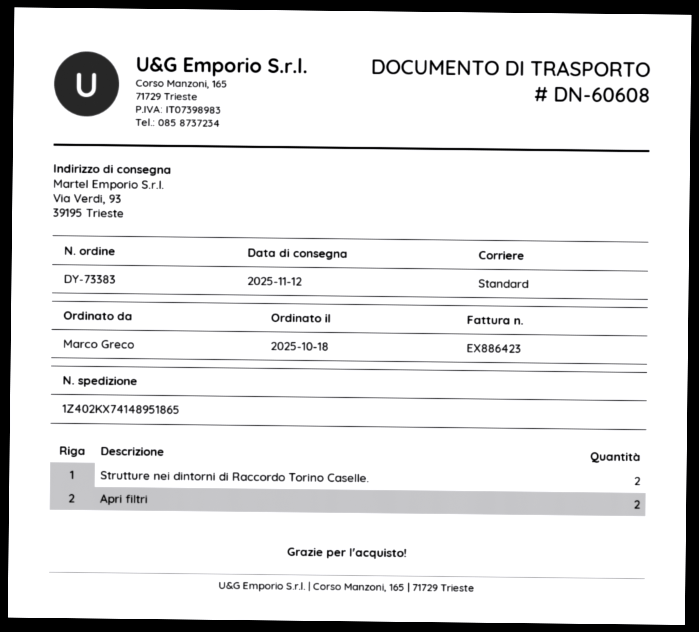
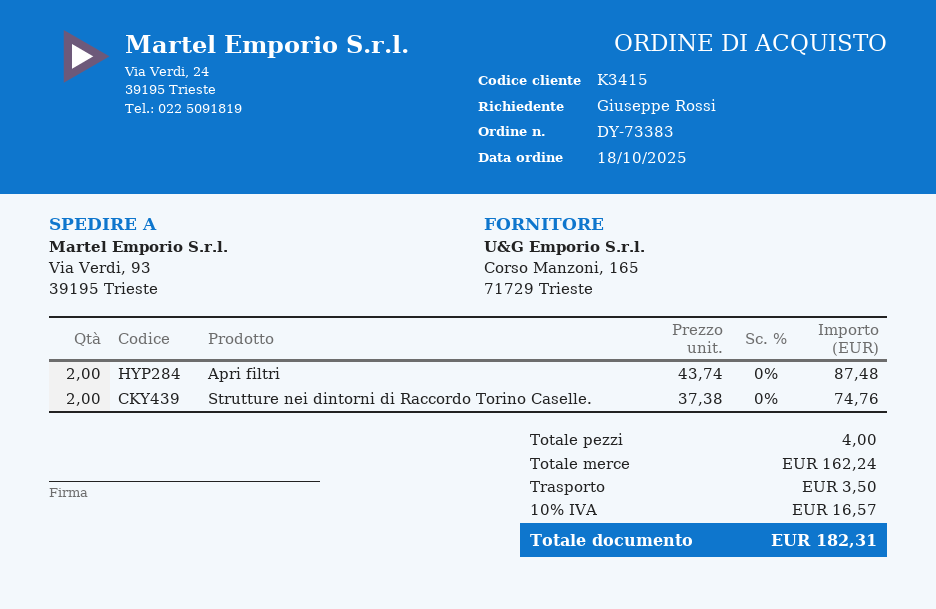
ordered by: Marco Greco -> Giuseppe Rossi

